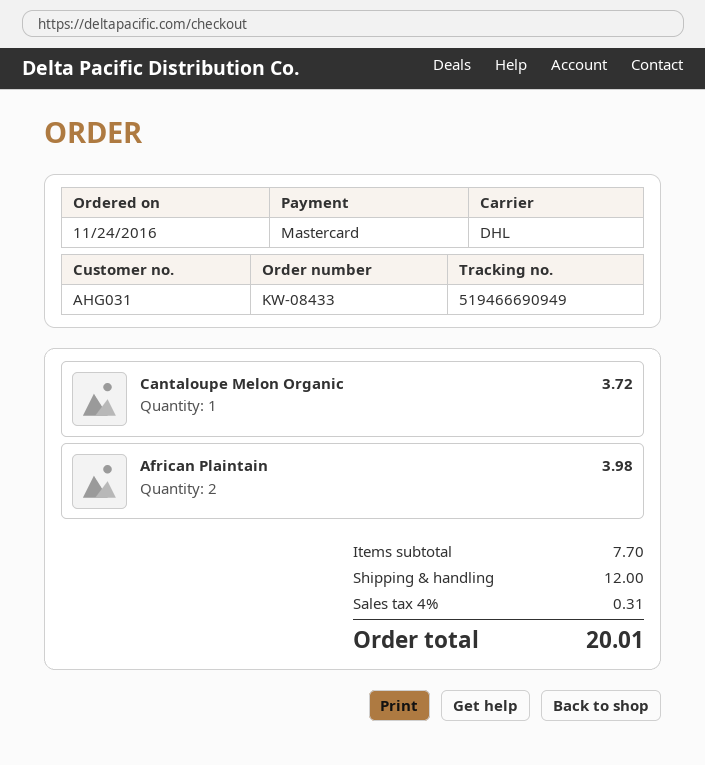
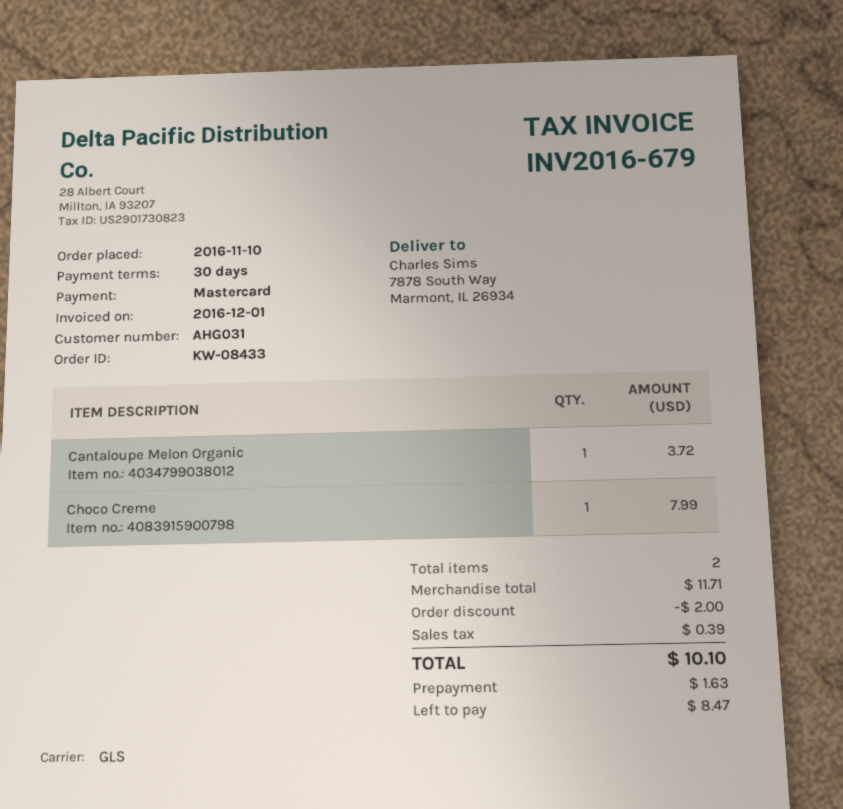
order date: 2016-11-24 -> 2016-11-10
shipping method: DHL -> GLS
African Plaintain: 2 for 3.98 -> none
Choco Creme: none -> 1 for 7.99
subtotal: 7.70 -> 11.71
discount: none -> 2.00
shipping: 12.00 -> none
tax: 0.31 -> 0.39
total: 20.01 -> 10.10

